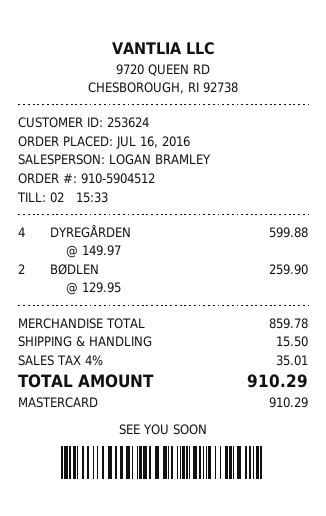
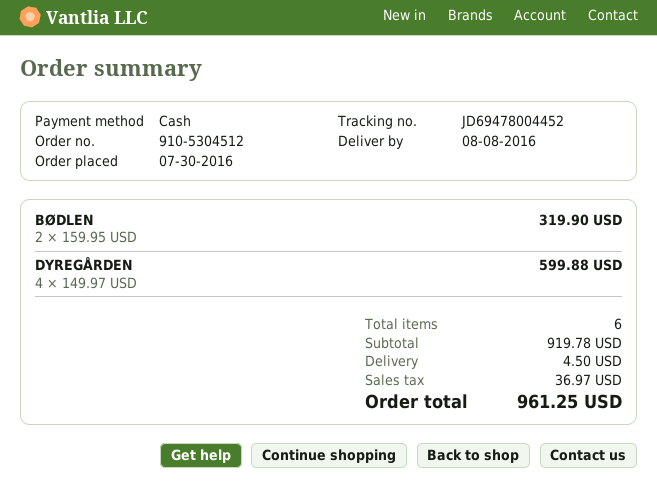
order number: 910-5904512 -> 910-5304512
order date: 2016-07-16 -> 2016-07-30
payment method: Mastercard -> cash
BØDLEN: 2 x 129.95 = 259.90 -> 2 x 159.95 = 319.90
subtotal: 859.78 -> 919.78
shipping: 15.50 -> 4.50
tax: 35.01 -> 36.97
total: 910.29 -> 961.25

